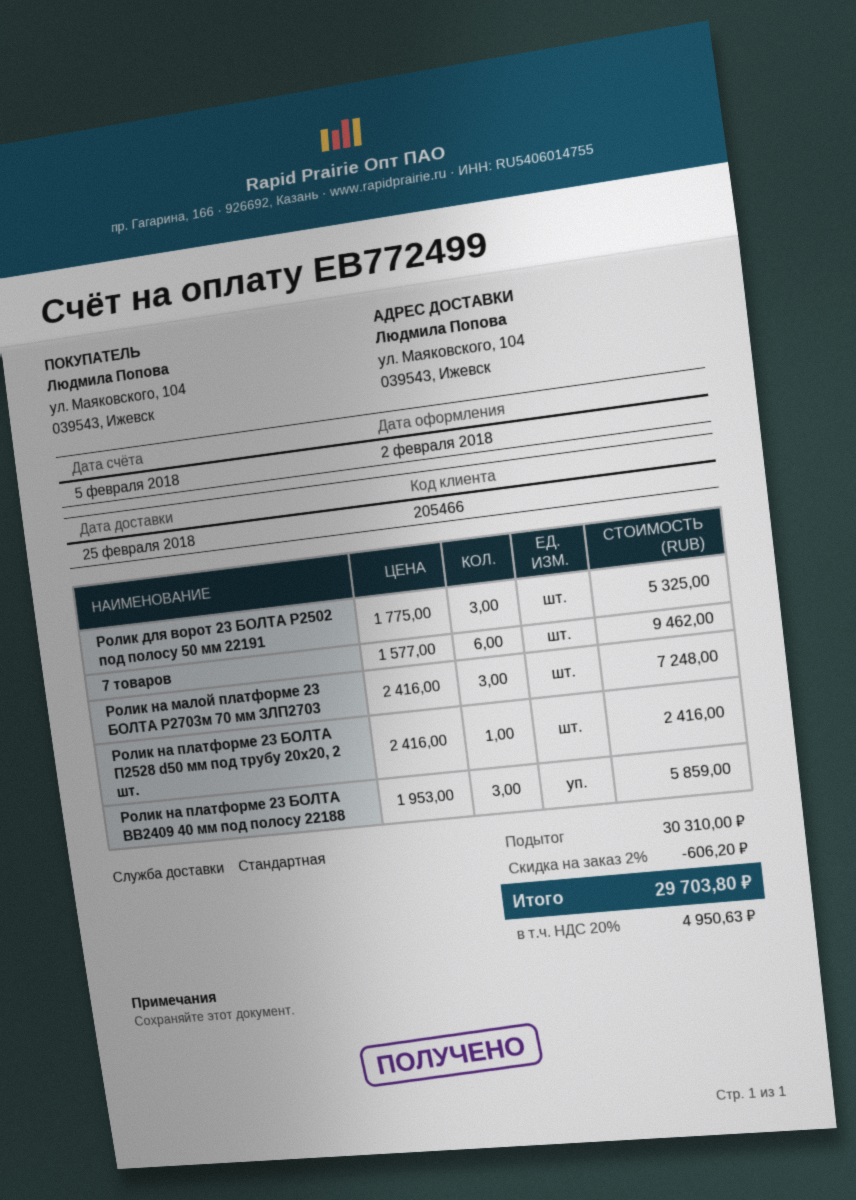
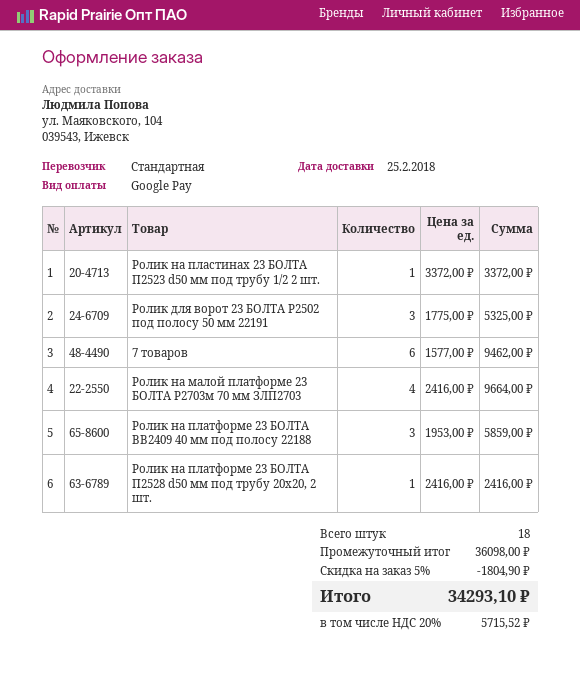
Ролик на малой платформе 23 БОЛТА Р2703м 70 мм ЗЛП2703: 3 x 2416.00 = 7248.00 -> 4 x 2416.00 = 9664.00
Ролик на пластинах 23 БОЛТА П2523 d50 мм под трубу 1/2 2 шт.: none -> 1 x 3372.00 = 3372.00
subtotal: 30310.00 -> 36098.00
discount: 2% = 606.20 -> 5% = 1804.90
tax: 20% = 4950.63 -> 20% = 5715.52
total: 29703.80 -> 34293.10

